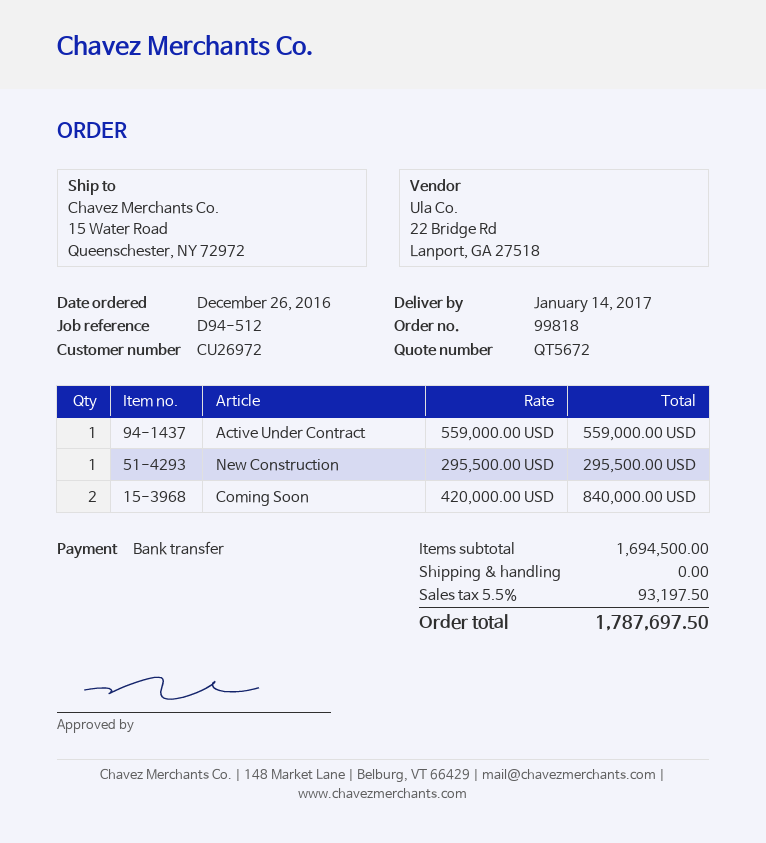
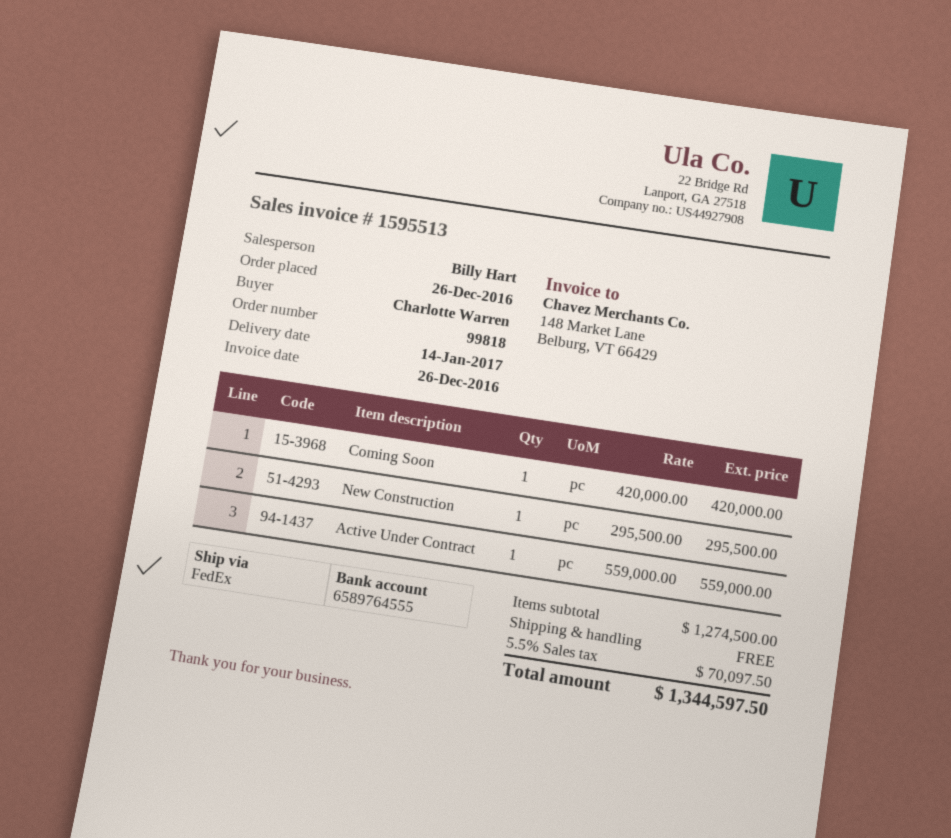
Coming Soon: 2 x 420000.00 = 840000.00 -> 1 x 420000.00 = 420000.00
subtotal: 1694500.00 -> 1274500.00
tax: 5.5% = 93197.50 -> 5.5% = 70097.50
total: 1787697.50 -> 1344597.50

